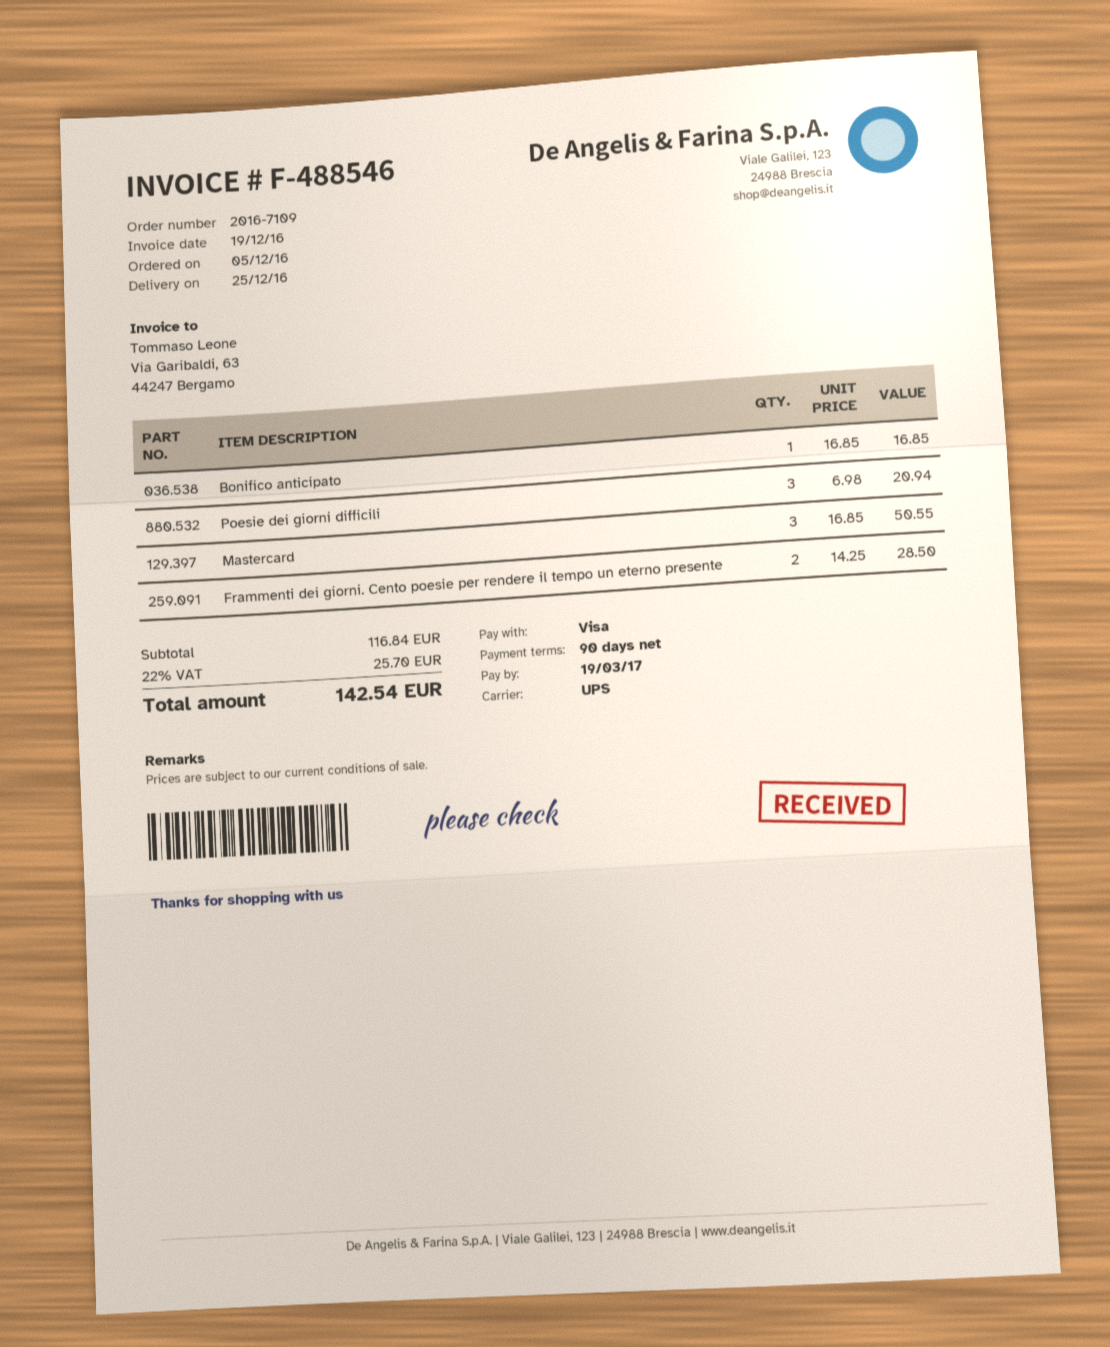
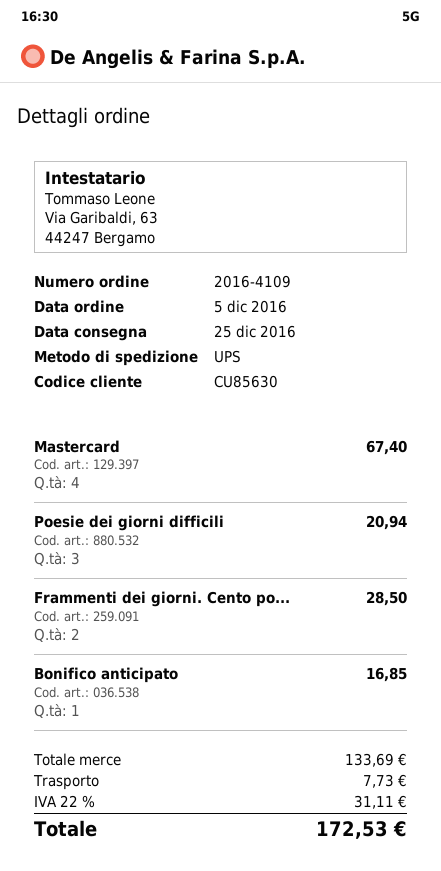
order number: 2016-7109 -> 2016-4109
Mastercard: 3 for 50.55 -> 4 for 67.40
subtotal: 116.84 -> 133.69
shipping: none -> 7.73
tax: 22% = 25.70 -> 22% = 31.11
total: 142.54 -> 172.53

